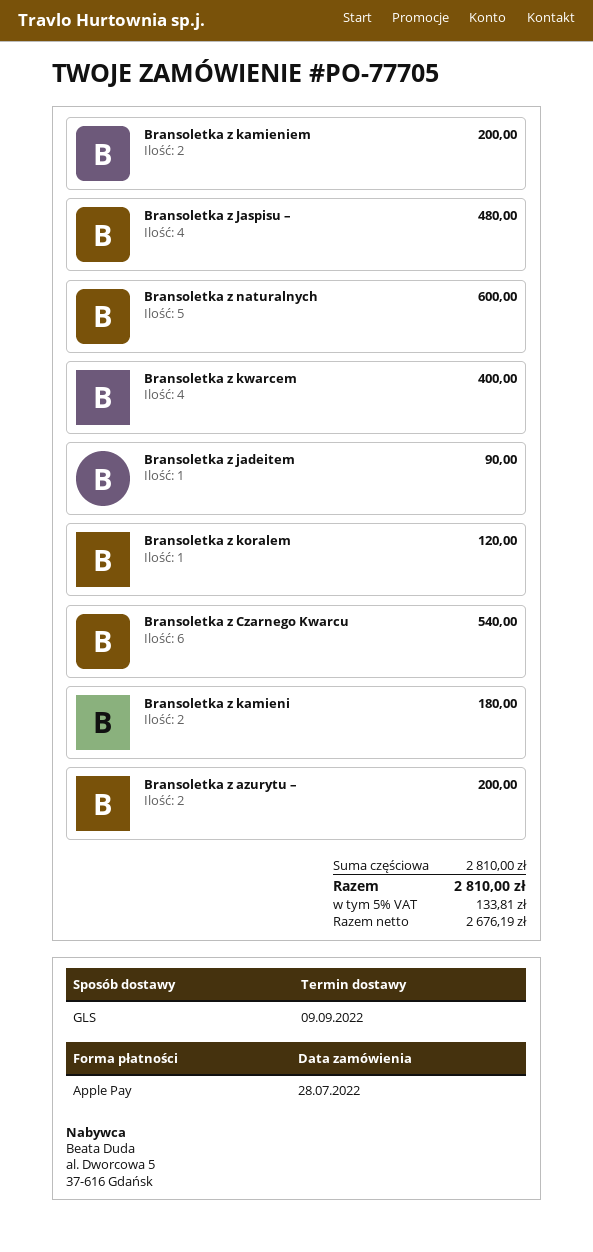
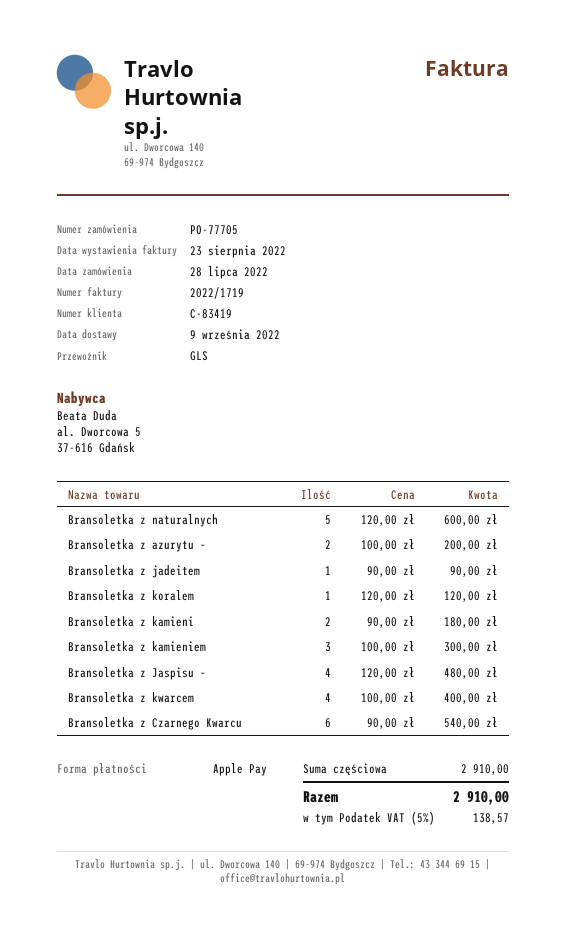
Bransoletka z kamieniem: 2 for 200.00 -> 3 for 300.00
subtotal: 2810.00 -> 2910.00
tax: 5% = 133.81 -> 5% = 138.57
total: 2810.00 -> 2910.00

